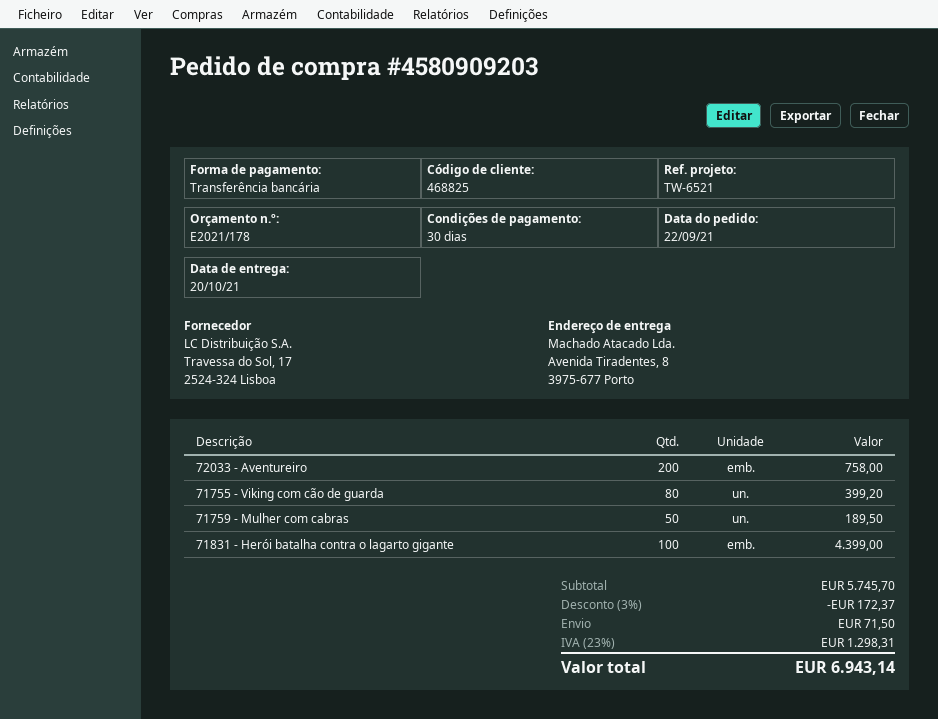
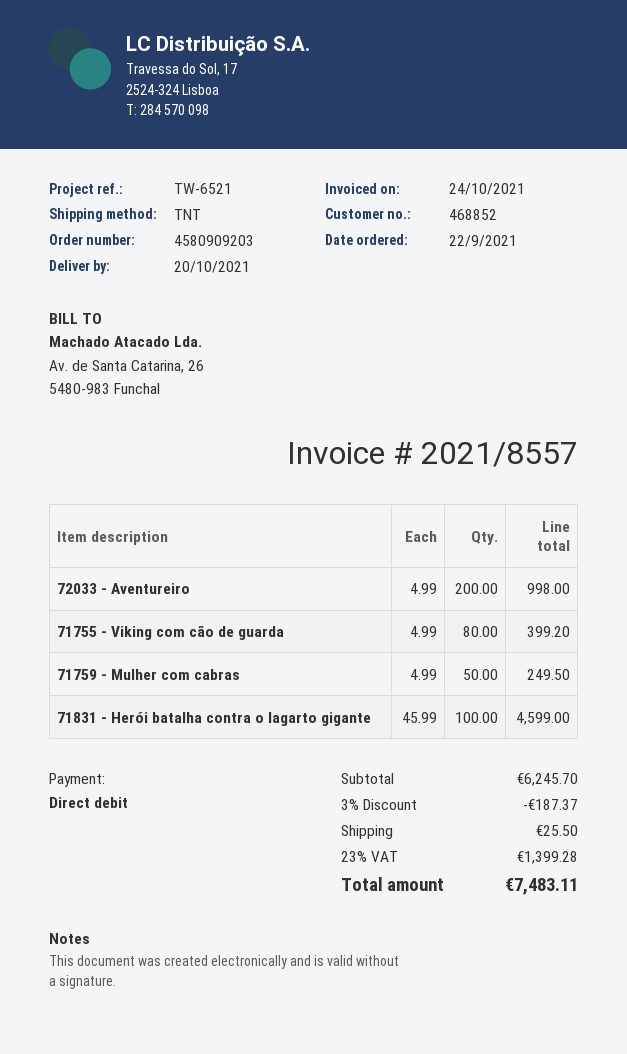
customer number: 468825 -> 468852
payment method: bank transfer -> direct debit
72033 - Aventureiro: 200 for 758.00 -> 200 for 998.00
71759 - Mulher com cabras: 50 for 189.50 -> 50 for 249.50
71831 - Herói batalha contra o lagarto gigante: 100 for 4399.00 -> 100 for 4599.00
subtotal: 5745.70 -> 6245.70
discount: 3% = 172.37 -> 3% = 187.37
shipping: 71.50 -> 25.50
tax: 23% = 1298.31 -> 23% = 1399.28
total: 6943.14 -> 7483.11

